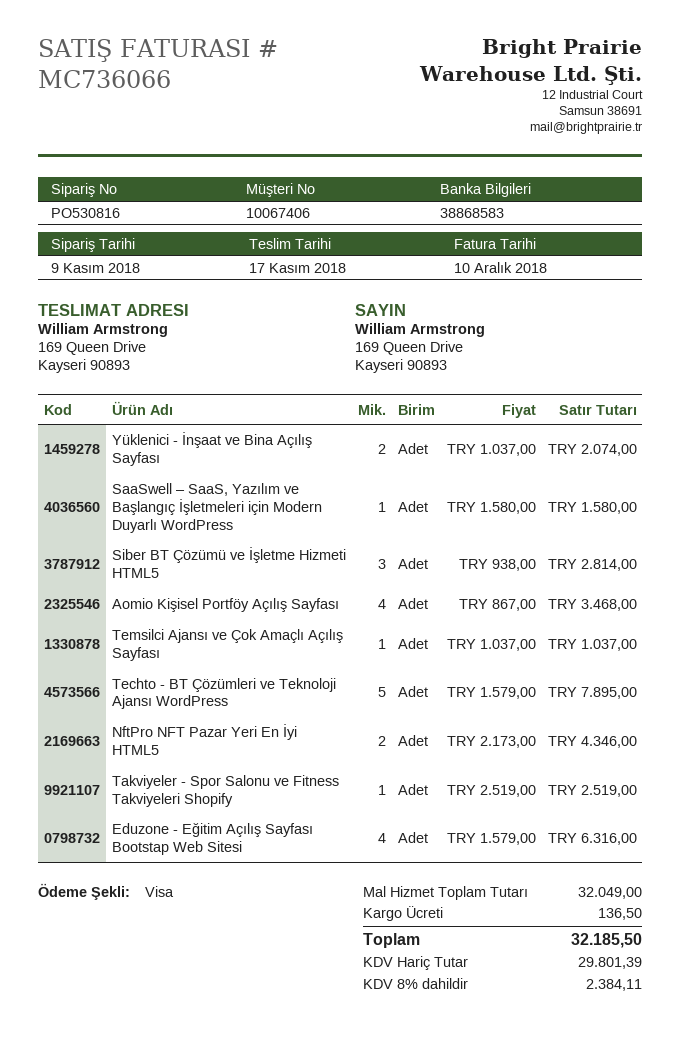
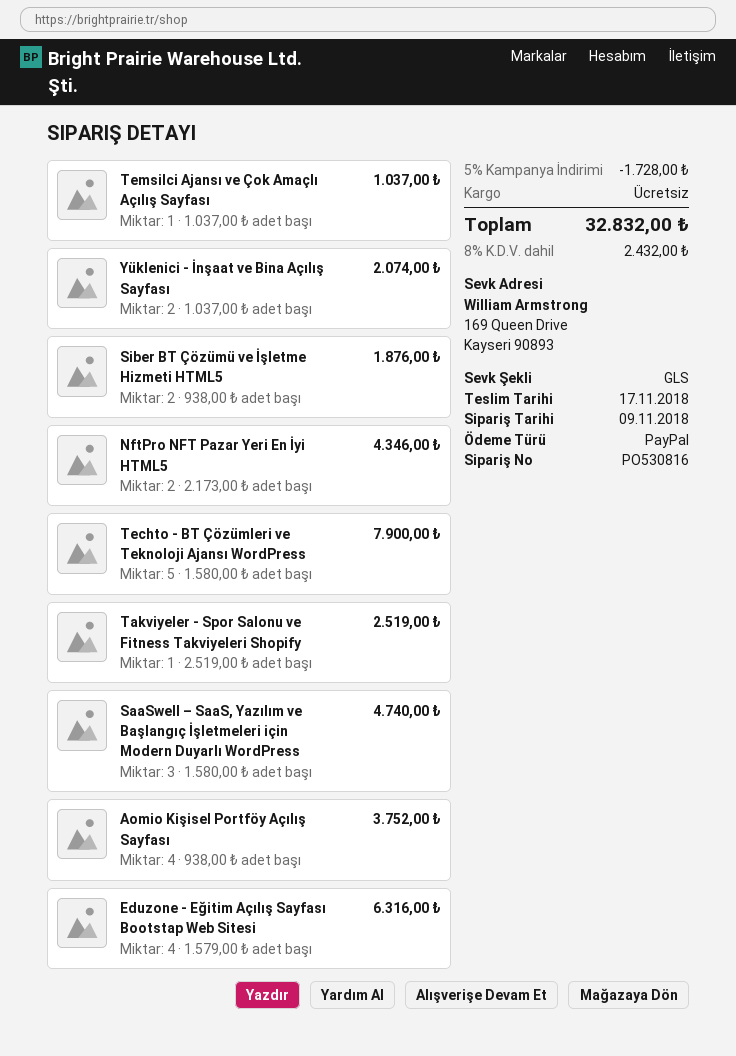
payment method: Visa -> PayPal
SaaSwell – SaaS, Yazılım ve Başlangıç İşletmeleri için Modern Duyarlı WordPress: 1 x 1580.00 = 1580.00 -> 3 x 1580.00 = 4740.00
Siber BT Çözümü ve İşletme Hizmeti HTML5: 3 x 938.00 = 2814.00 -> 2 x 938.00 = 1876.00
Aomio Kişisel Portföy Açılış Sayfası: 4 x 867.00 = 3468.00 -> 4 x 938.00 = 3752.00
Techto - BT Çözümleri ve Teknoloji Ajansı WordPress: 5 x 1579.00 = 7895.00 -> 5 x 1580.00 = 7900.00
discount: none -> 5% = 1728.00
shipping: 136.50 -> 0.00
tax: 8% = 2384.11 -> 8% = 2432.00
total: 32185.50 -> 32832.00

